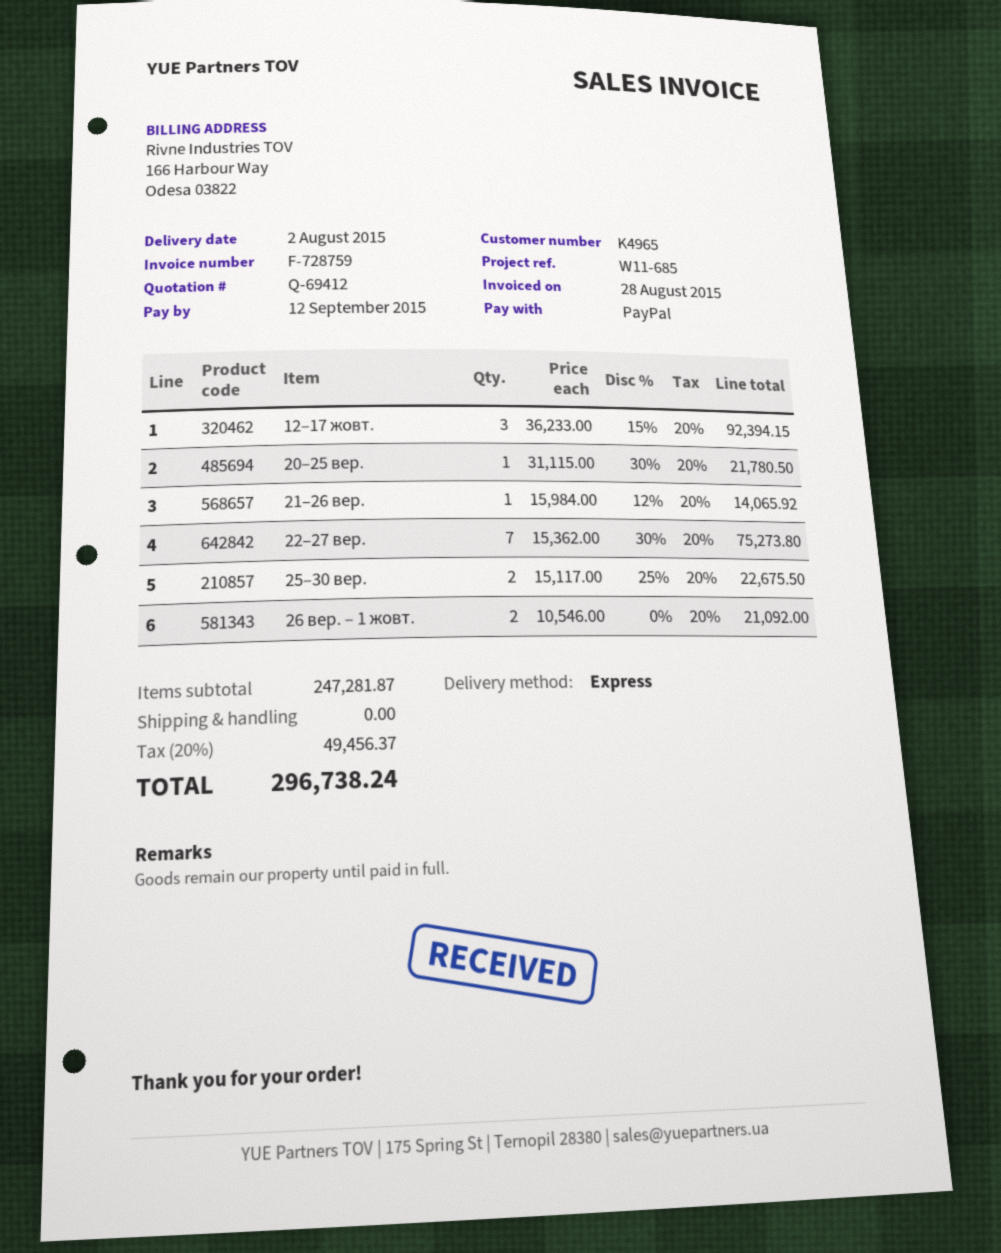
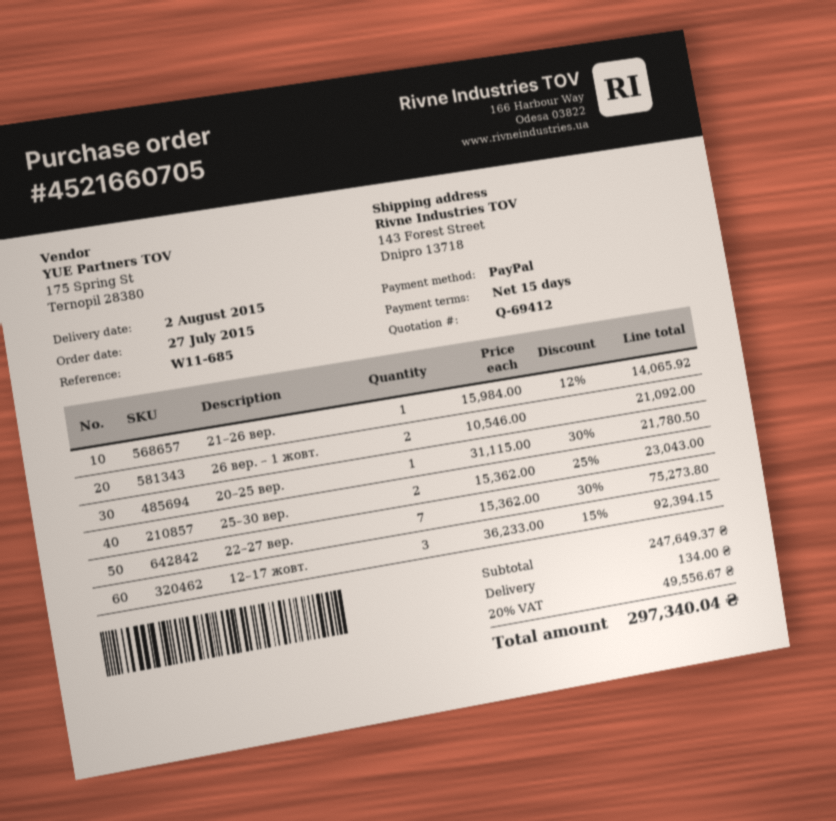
25–30 вер.: 2 x 15117.00 - 25% = 22675.50 -> 2 x 15362.00 - 25% = 23043.00
subtotal: 247281.87 -> 247649.37
shipping: 0.00 -> 134.00
tax: 20% = 49456.37 -> 20% = 49556.67
total: 296738.24 -> 297340.04

